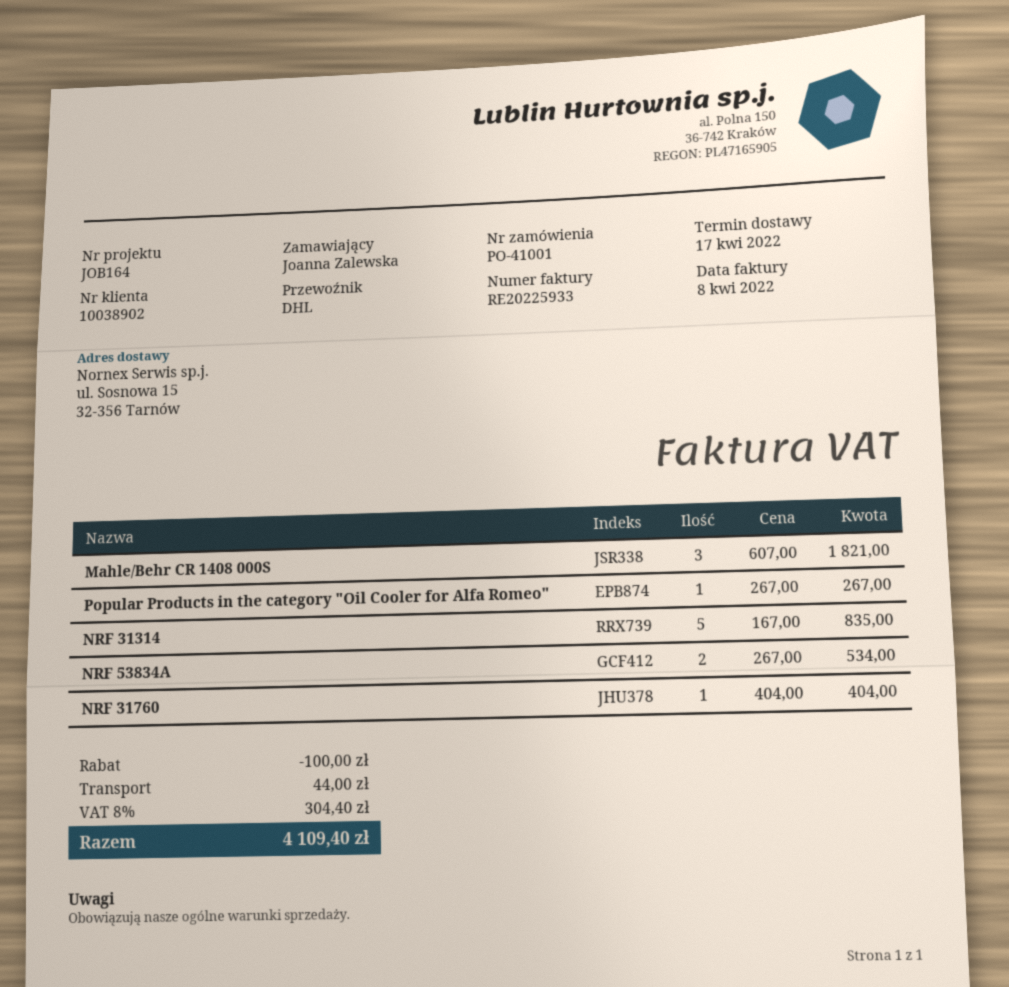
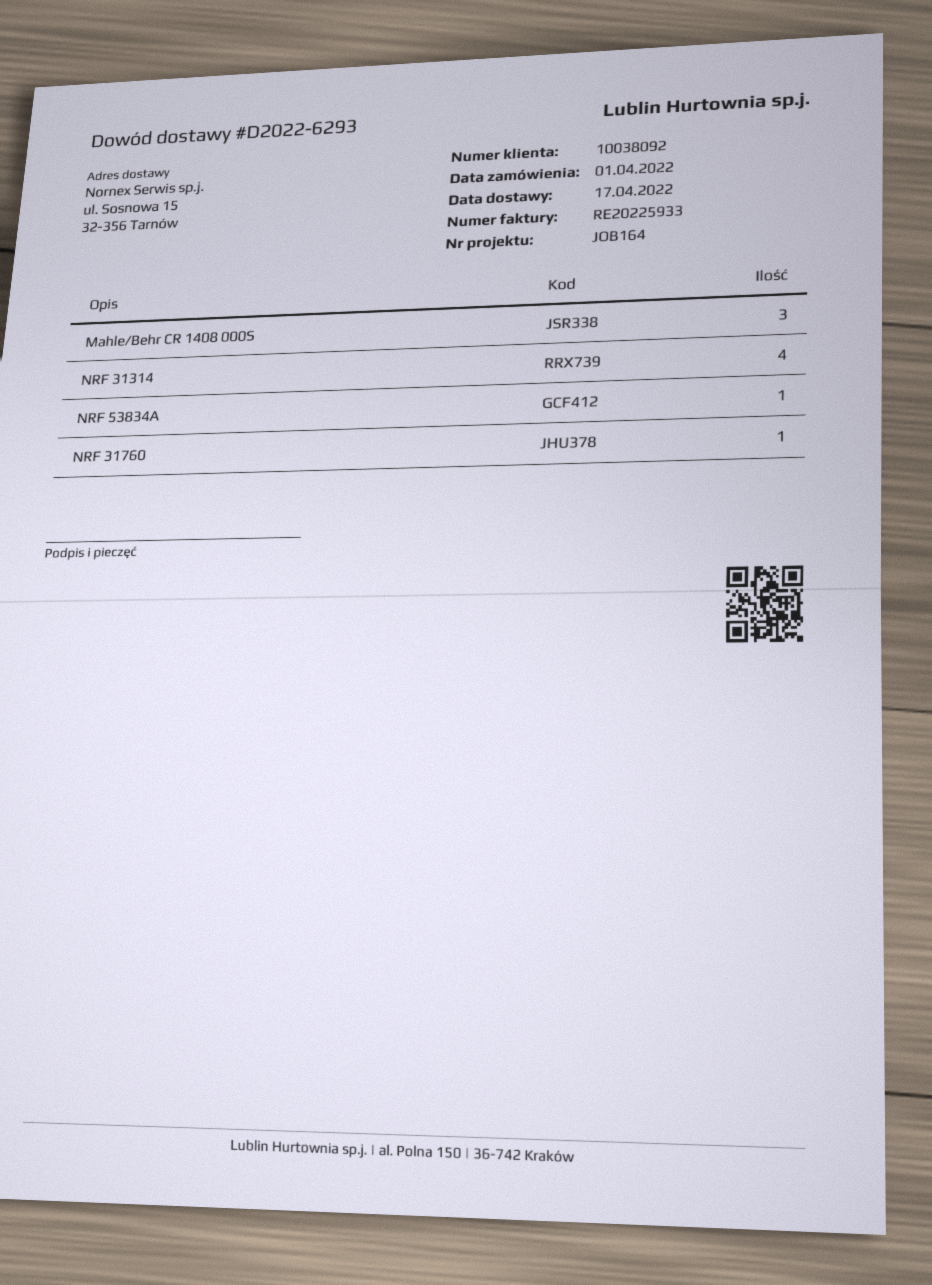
customer number: 10038902 -> 10038092
Popular Products in the category "Oil Cooler for Alfa Romeo": 1 -> none
NRF 31314: 5 -> 4
NRF 53834A: 2 -> 1

